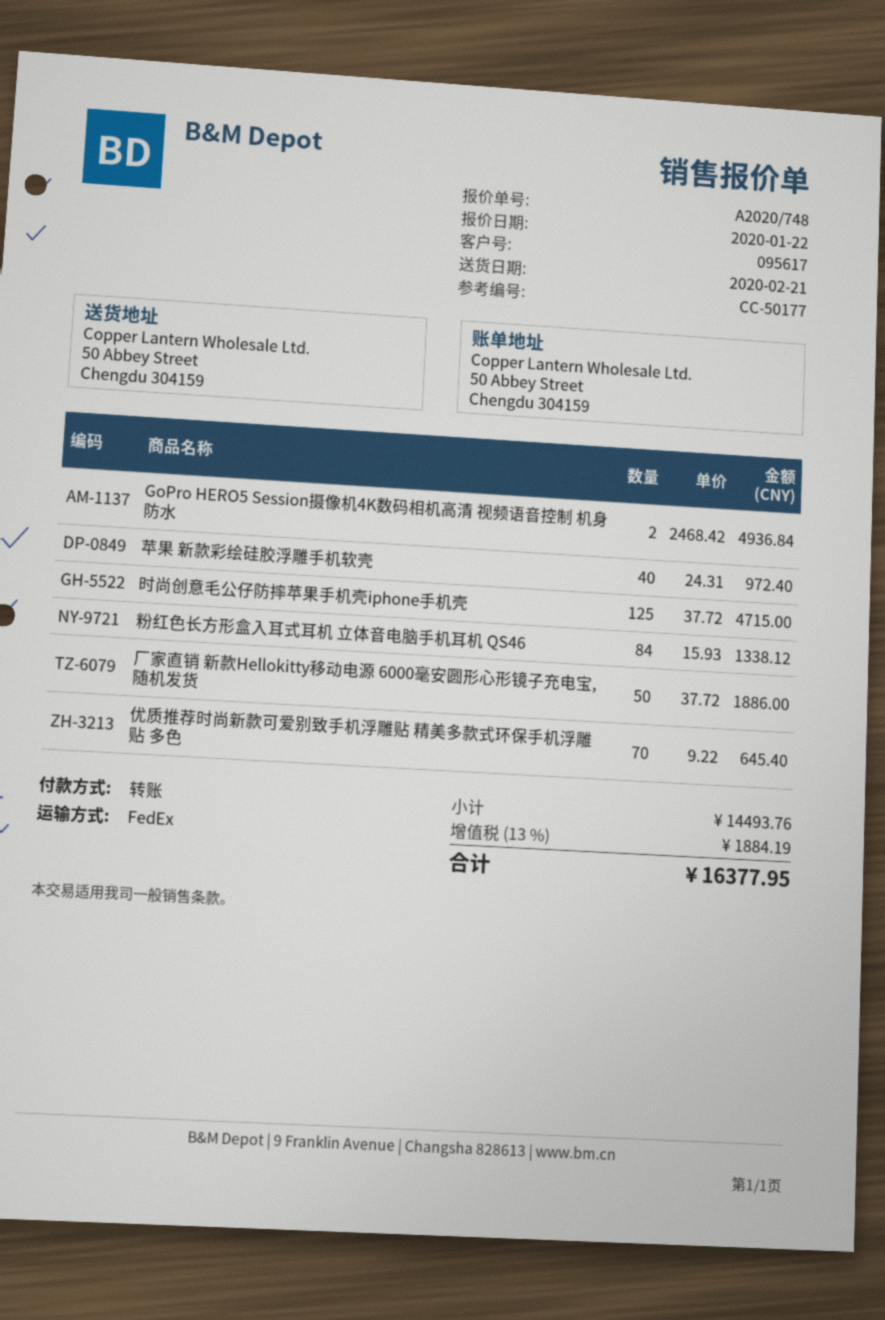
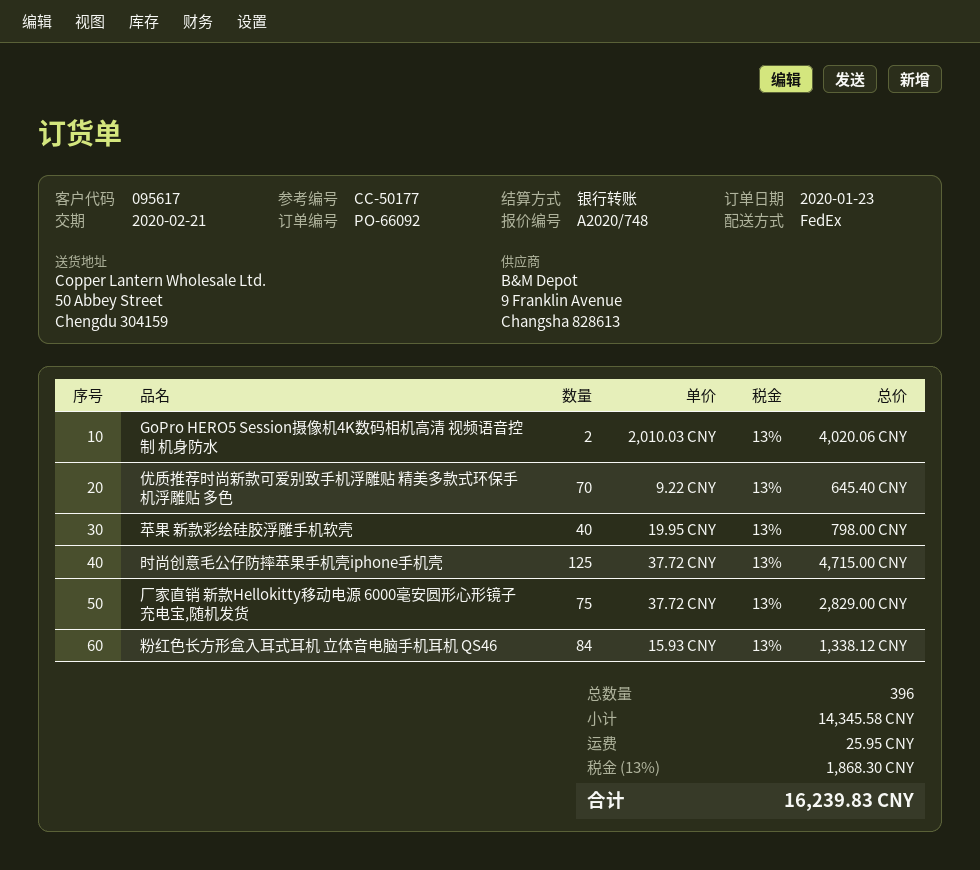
GoPro HERO5 Session摄像机4K数码相机高清 视频语音控制 机身防水: 2 x 2468.42 = 4936.84 -> 2 x 2010.03 = 4020.06
苹果 新款彩绘硅胶浮雕手机软壳: 40 x 24.31 = 972.40 -> 40 x 19.95 = 798.00
厂家直销 新款Hellokitty移动电源 6000毫安圆形心形镜子充电宝,随机发货: 50 x 37.72 = 1886.00 -> 75 x 37.72 = 2829.00
subtotal: 14493.76 -> 14345.58
shipping: none -> 25.95
tax: 13% = 1884.19 -> 13% = 1868.30
total: 16377.95 -> 16239.83

